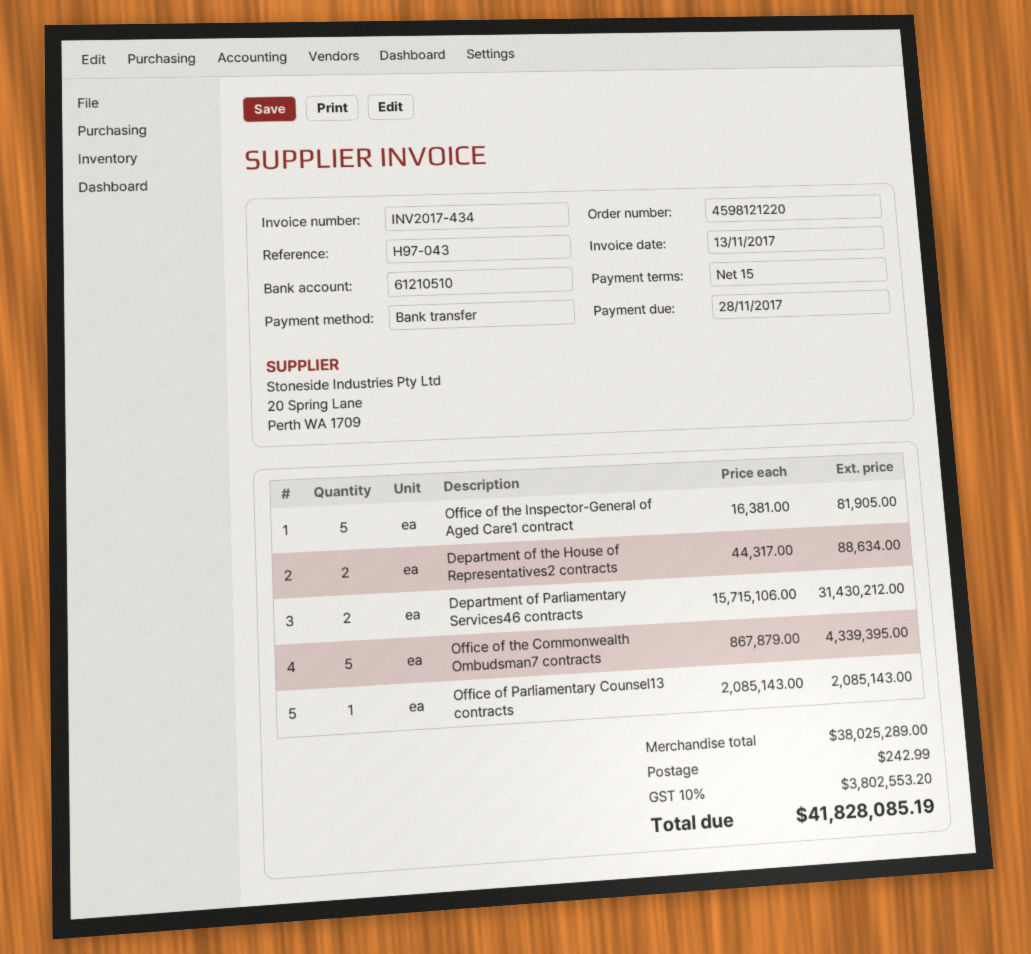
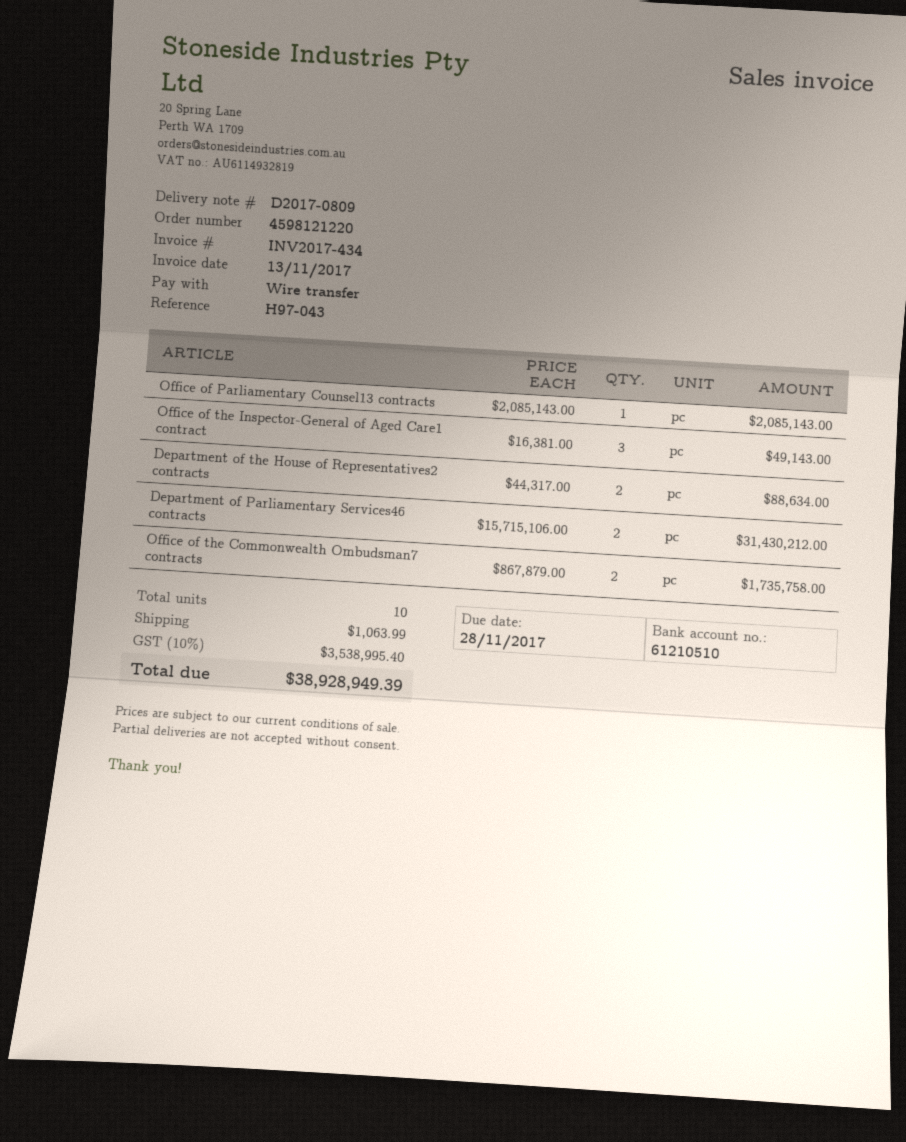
Office of the Inspector-General of Aged Care1 contract: 5 x 16381.00 = 81905.00 -> 3 x 16381.00 = 49143.00
Office of the Commonwealth Ombudsman7 contracts: 5 x 867879.00 = 4339395.00 -> 2 x 867879.00 = 1735758.00
shipping: 242.99 -> 1063.99
tax: 10% = 3802553.20 -> 10% = 3538995.40
total: 41828085.19 -> 38928949.39

